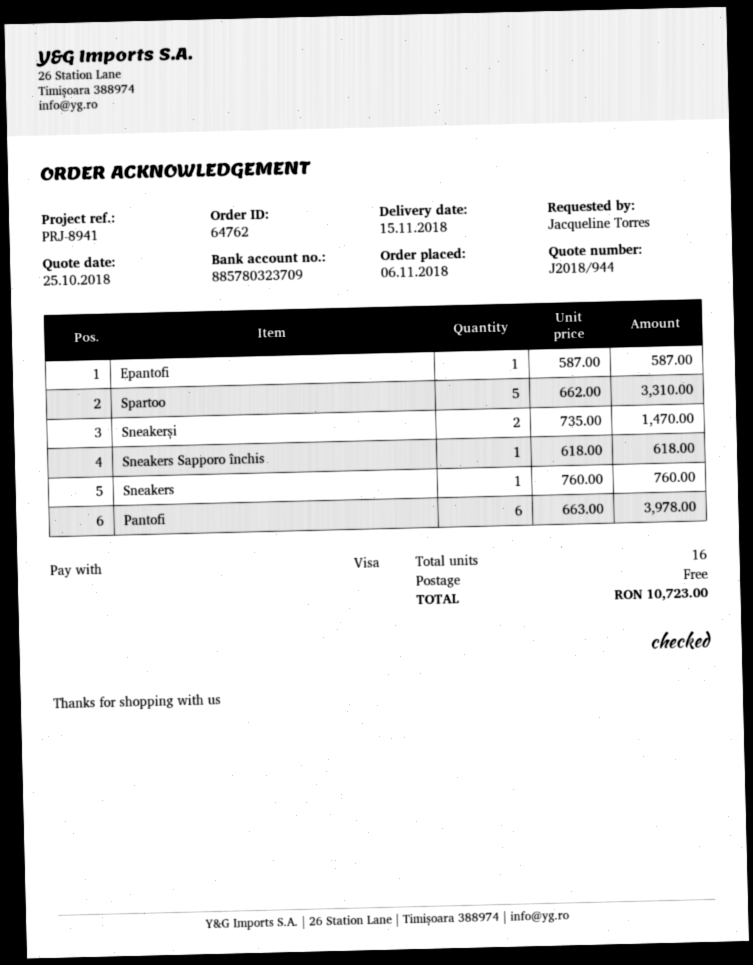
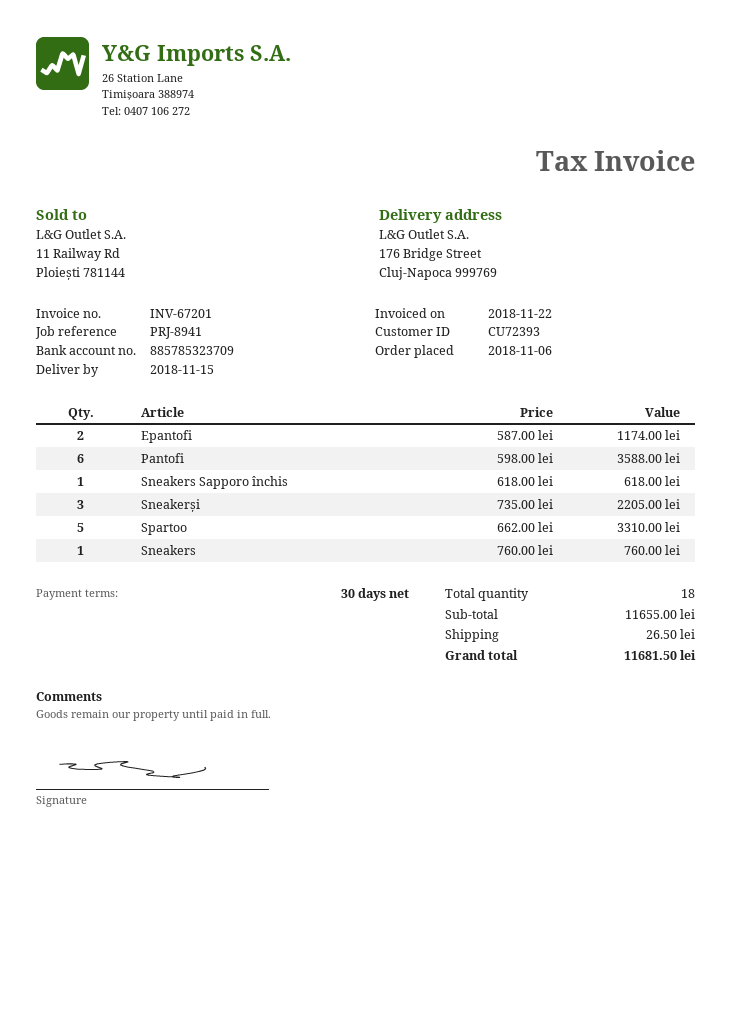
bank account: 885780323709 -> 885785323709
Epantofi: 1 x 587.00 = 587.00 -> 2 x 587.00 = 1174.00
Sneakerși: 2 x 735.00 = 1470.00 -> 3 x 735.00 = 2205.00
Pantofi: 6 x 663.00 = 3978.00 -> 6 x 598.00 = 3588.00
total quantity: 16 -> 18
shipping: 0.00 -> 26.50
total: 10723.00 -> 11681.50

